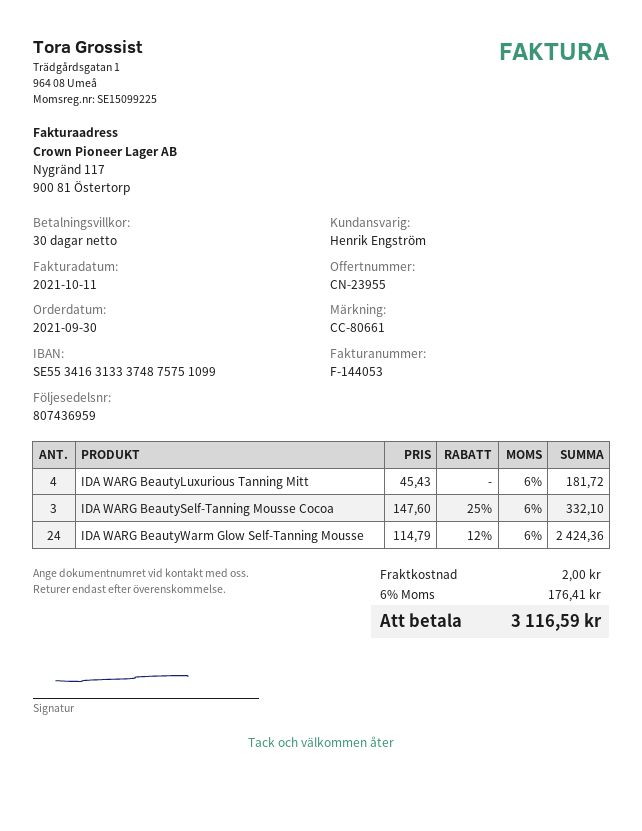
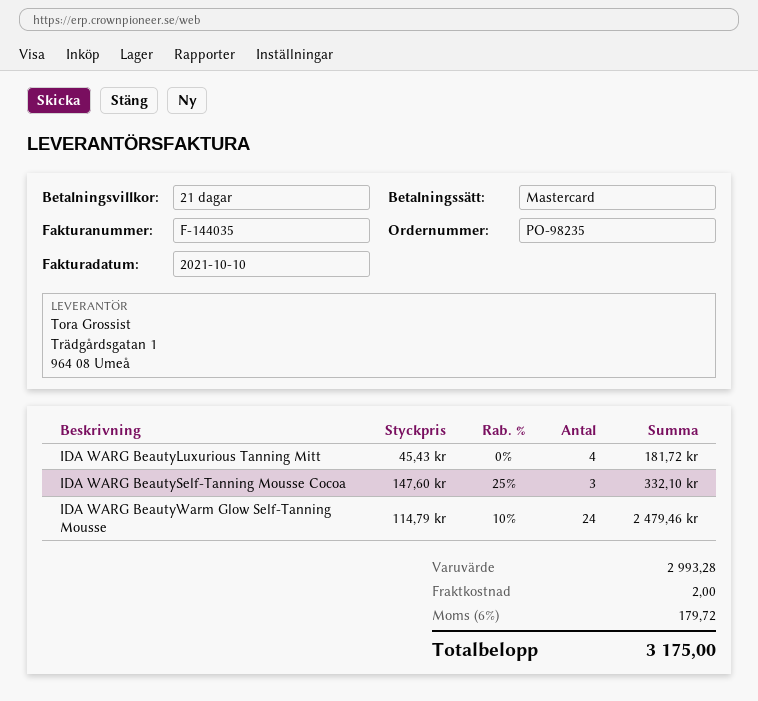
invoice number: F-144053 -> F-144035
invoice date: 2021-10-11 -> 2021-10-10
payment terms: 30 days -> 21 days
IDA WARG BeautyWarm Glow Self-Tanning Mousse: 24 x 114.79 - 12% = 2424.36 -> 24 x 114.79 - 10% = 2479.46
tax: 6% = 176.41 -> 6% = 179.72
total: 3116.59 -> 3175.00

